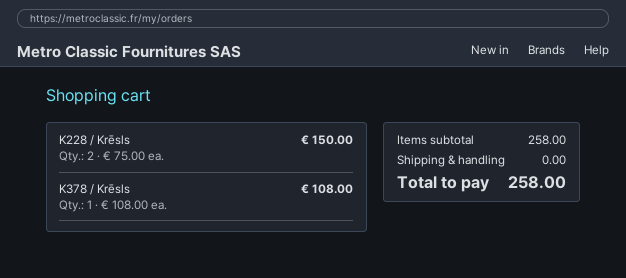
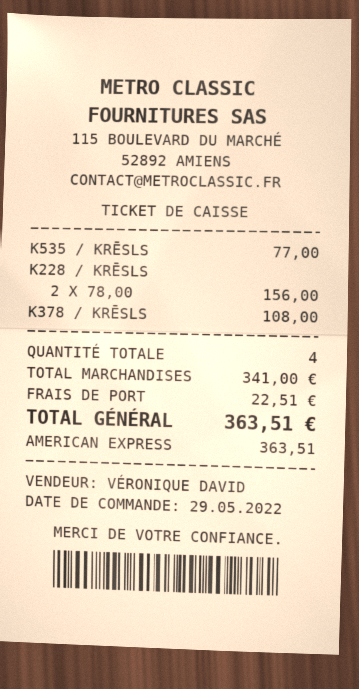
K228 / Krēsls: 2 x 75.00 = 150.00 -> 2 x 78.00 = 156.00
K535 / KRĒSLS: none -> 1 x 77.00 = 77.00
subtotal: 258.00 -> 341.00
shipping: 0.00 -> 22.51
total: 258.00 -> 363.51

